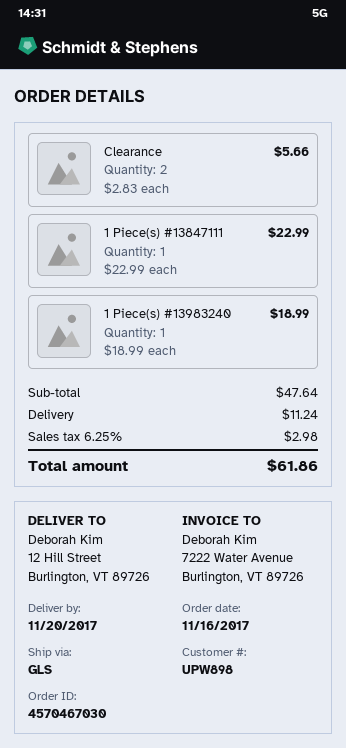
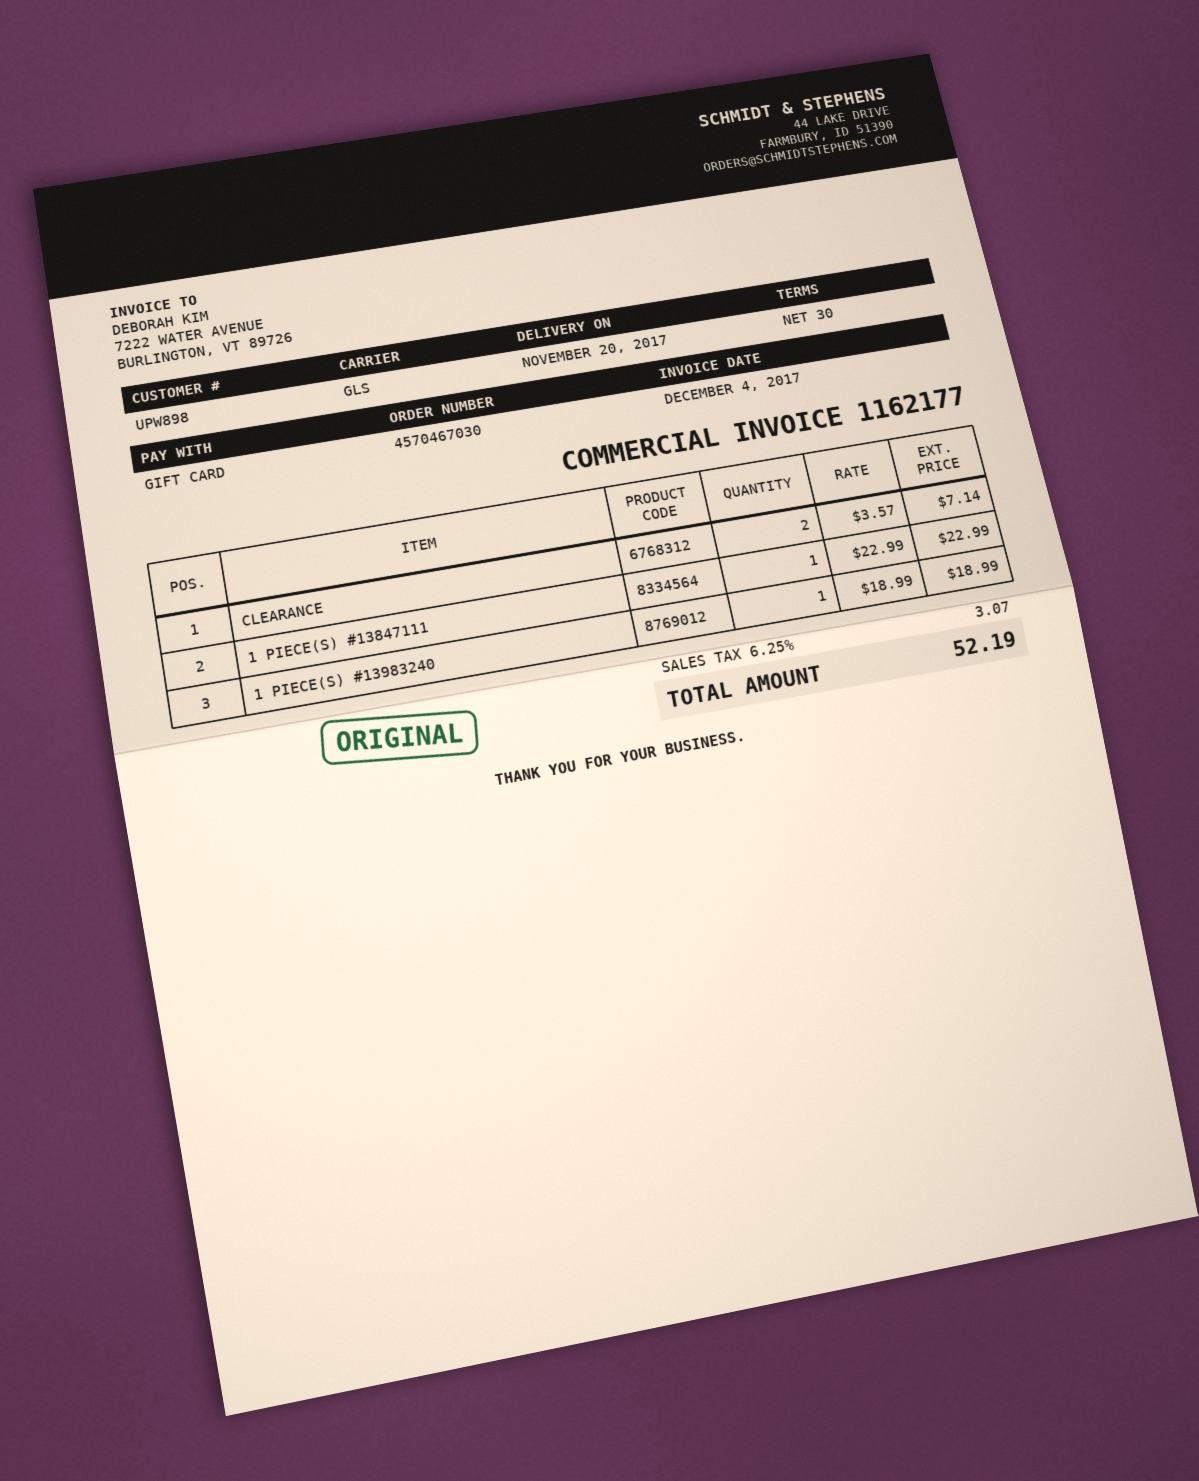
Clearance: 2 x 2.83 = 5.66 -> 2 x 3.57 = 7.14
shipping: 11.24 -> none
tax: 6.25% = 2.98 -> 6.25% = 3.07
total: 61.86 -> 52.19

